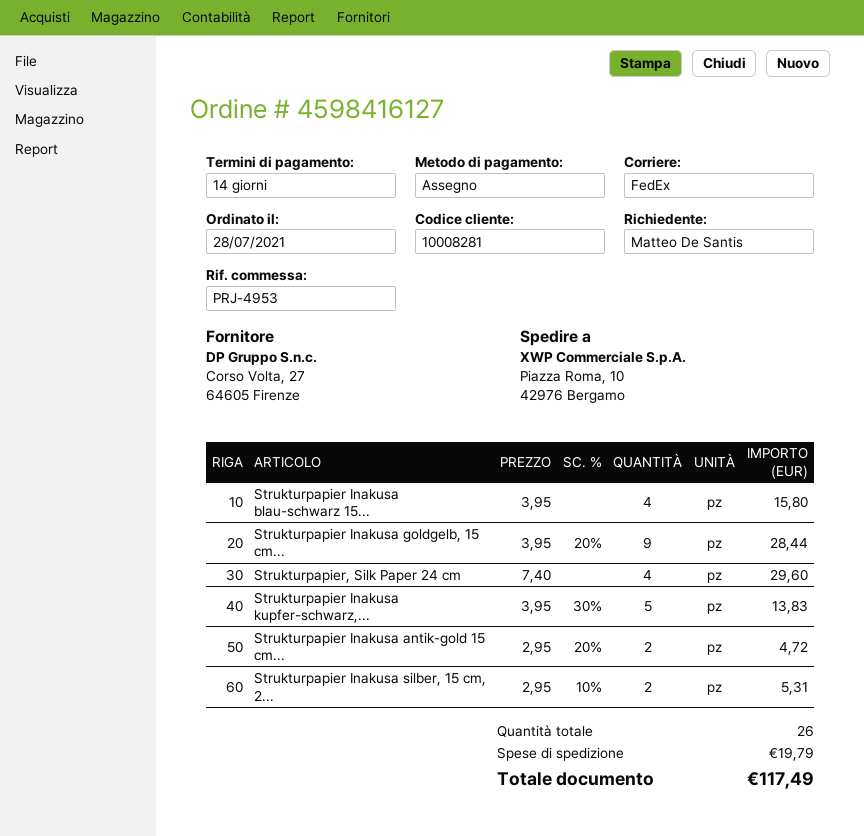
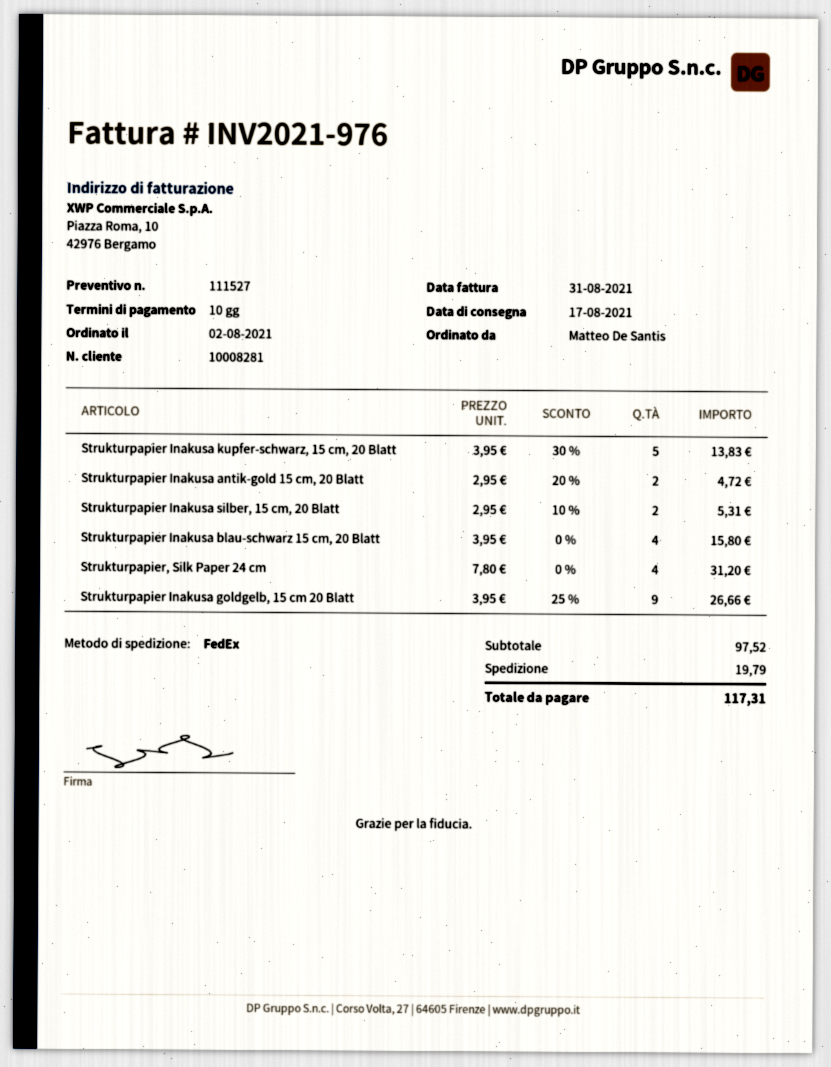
order date: 2021-07-28 -> 2021-08-02
payment terms: 14 days -> 10 days
Strukturpapier Inakusa goldgelb, 15 cm...: 9 x 3.95 - 20% = 28.44 -> 9 x 3.95 - 25% = 26.66
Strukturpapier, Silk Paper 24 cm: 4 x 7.40 = 29.60 -> 4 x 7.80 = 31.20
total: 117.49 -> 117.31

